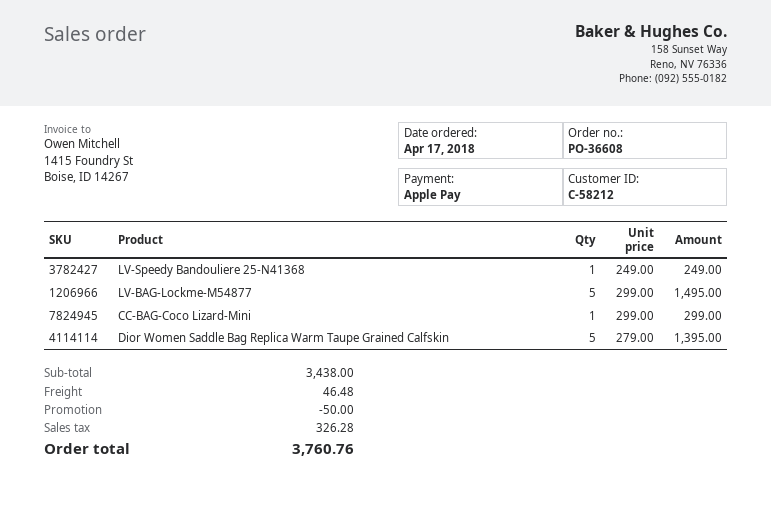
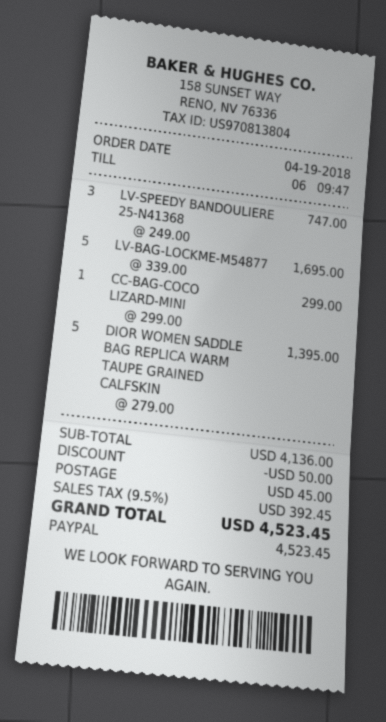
order date: 2018-04-17 -> 2018-04-19
payment method: Apple Pay -> PayPal
LV-Speedy Bandouliere 25-N41368: 1 x 249.00 = 249.00 -> 3 x 249.00 = 747.00
LV-BAG-Lockme-M54877: 5 x 299.00 = 1495.00 -> 5 x 339.00 = 1695.00
subtotal: 3438.00 -> 4136.00
shipping: 46.48 -> 45.00
tax: 326.28 -> 392.45
total: 3760.76 -> 4523.45

